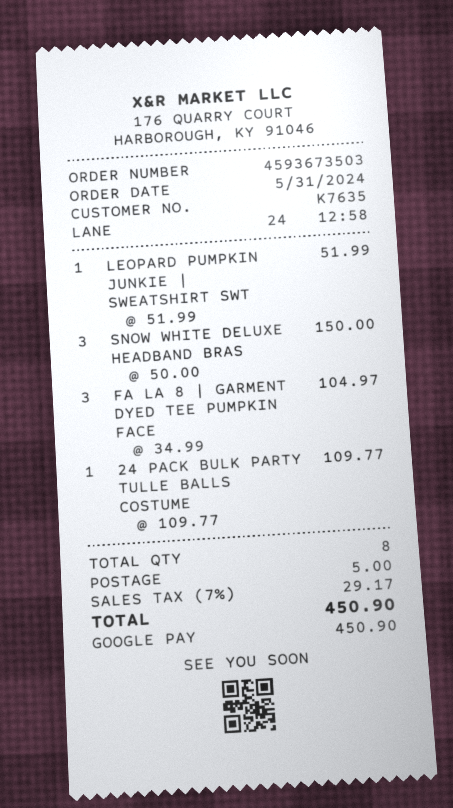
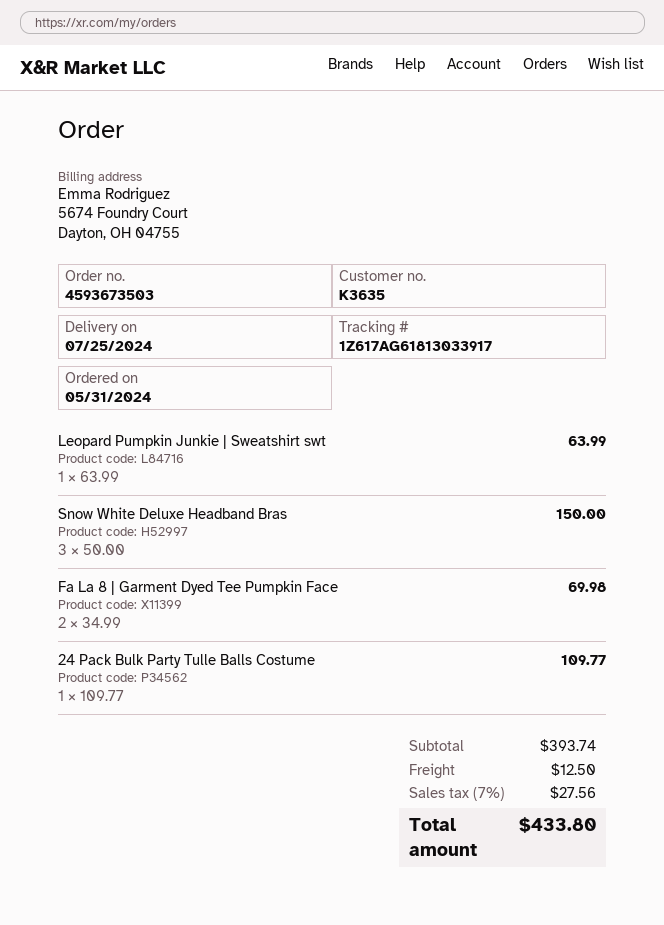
customer number: K7635 -> K3635
LEOPARD PUMPKIN JUNKIE | SWEATSHIRT SWT: 1 x 51.99 = 51.99 -> 1 x 63.99 = 63.99
FA LA 8 | GARMENT DYED TEE PUMPKIN FACE: 3 x 34.99 = 104.97 -> 2 x 34.99 = 69.98
shipping: 5.00 -> 12.50
tax: 7% = 29.17 -> 7% = 27.56
total: 450.90 -> 433.80

